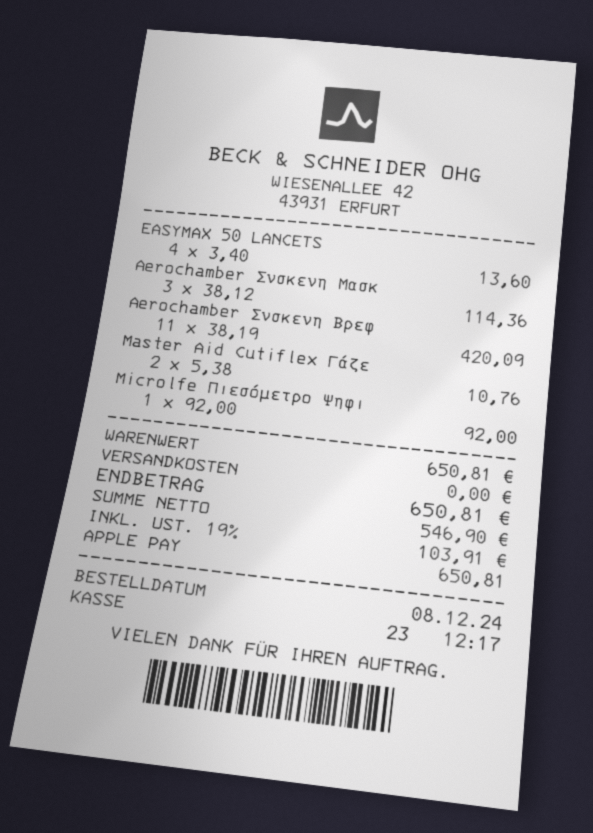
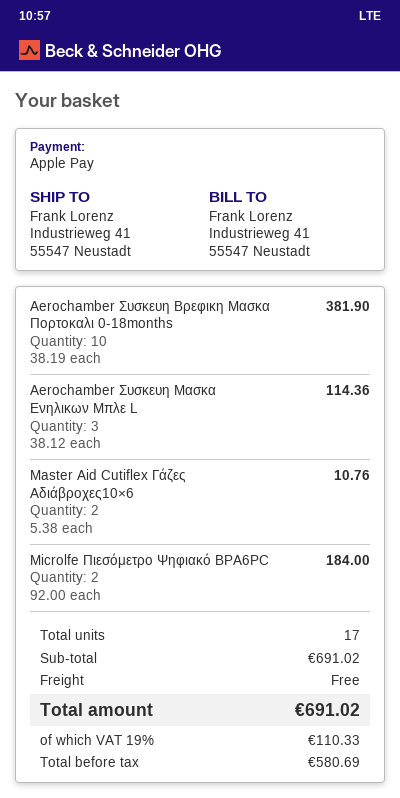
EASYMAX 50 LANCETS: 4 x 3.40 = 13.60 -> none
Aerochamber Συσκευη Βρεφ: 11 x 38.19 = 420.09 -> 10 x 38.19 = 381.90
Microlfe Πιεσόμετρο Ψηφι: 1 x 92.00 = 92.00 -> 2 x 92.00 = 184.00
subtotal: 650.81 -> 691.02
net: 546.90 -> 580.69
tax: 19% = 103.91 -> 19% = 110.33
total: 650.81 -> 691.02

